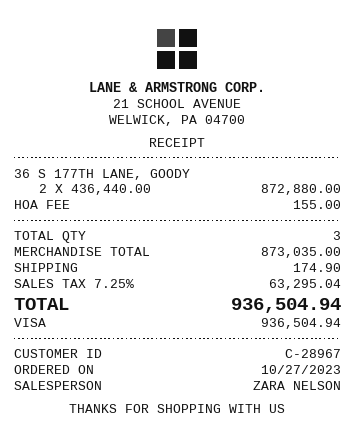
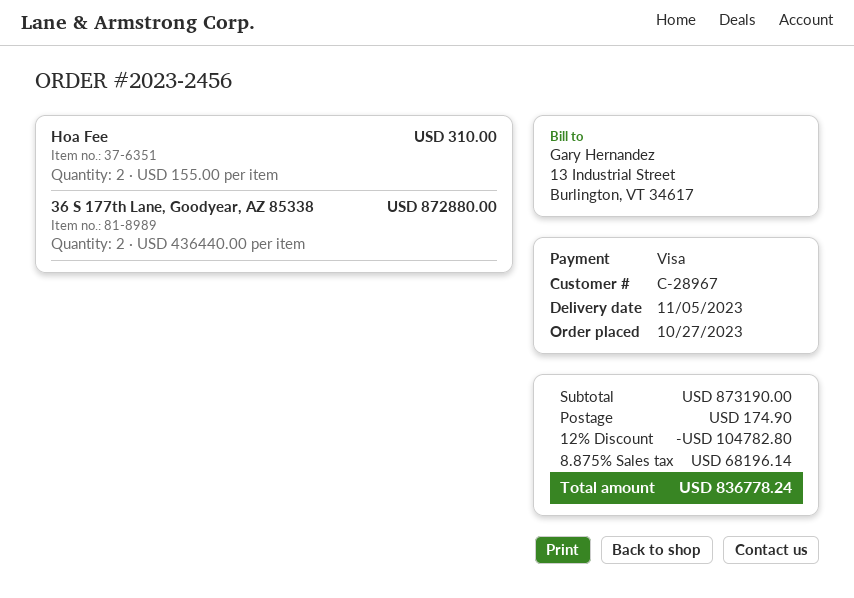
HOA FEE: 1 x 155.00 = 155.00 -> 2 x 155.00 = 310.00
subtotal: 873035.00 -> 873190.00
discount: none -> 12% = 104782.80
tax: 7.25% = 63295.04 -> 8.875% = 68196.14
total: 936504.94 -> 836778.24

